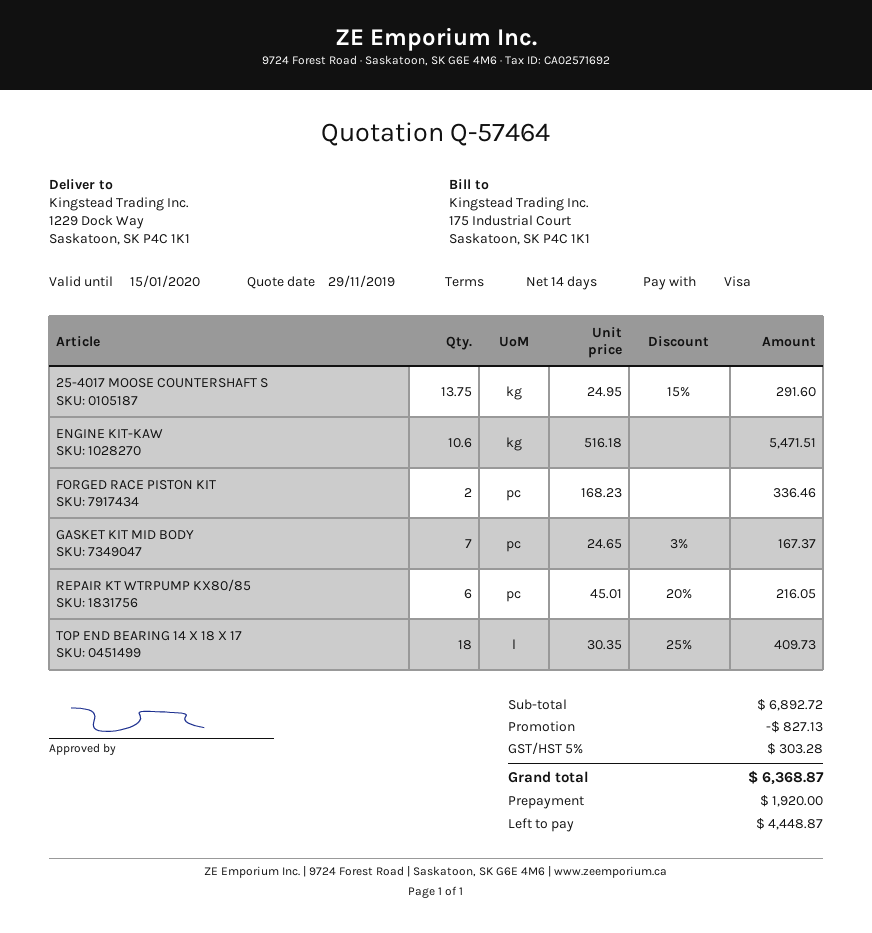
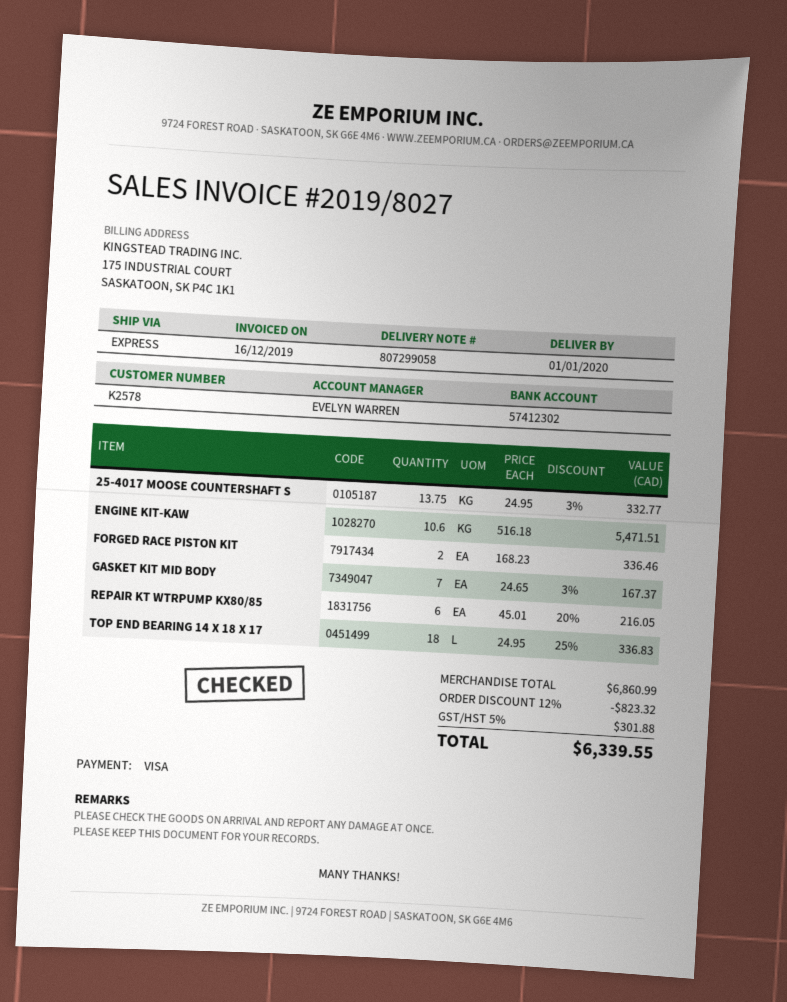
25-4017 MOOSE COUNTERSHAFT S: 13.75 x 24.95 - 15% = 291.60 -> 13.75 x 24.95 - 3% = 332.77
TOP END BEARING 14 X 18 X 17: 18 x 30.35 - 25% = 409.73 -> 18 x 24.95 - 25% = 336.83
subtotal: 6892.72 -> 6860.99
discount: 827.13 -> 823.32
tax: 5% = 303.28 -> 5% = 301.88
total: 6368.87 -> 6339.55

